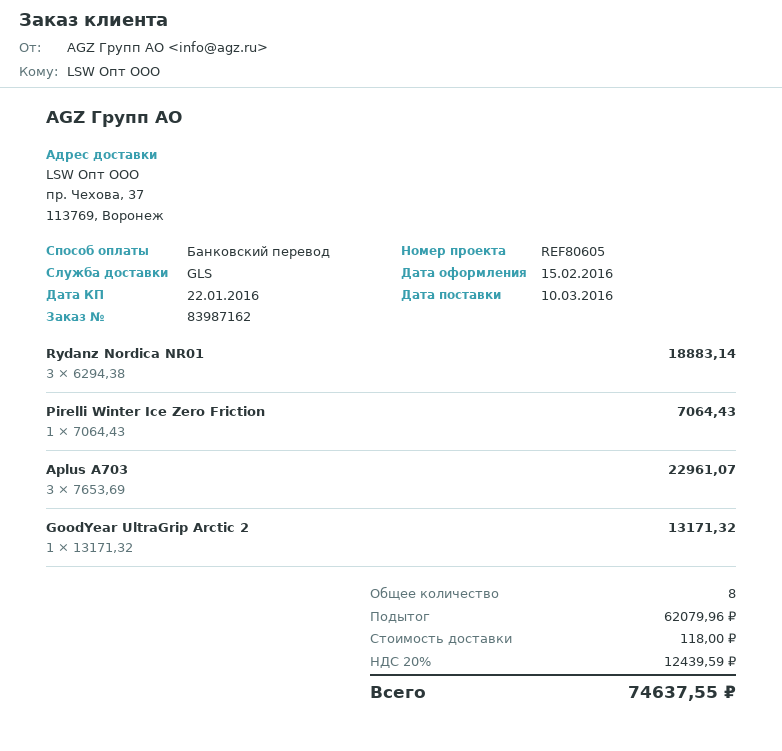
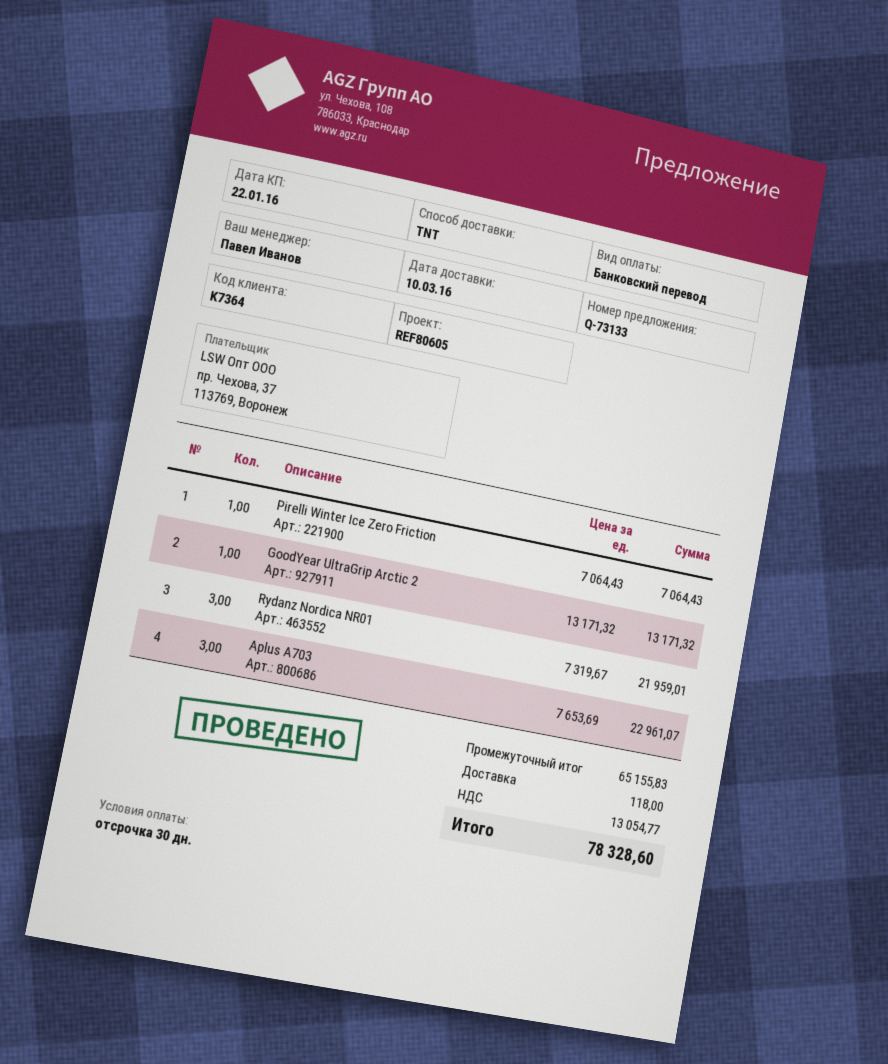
shipping method: GLS -> TNT
Rydanz Nordica NR01: 3 x 6294.38 = 18883.14 -> 3 x 7319.67 = 21959.01
subtotal: 62079.96 -> 65155.83
tax: 12439.59 -> 13054.77
total: 74637.55 -> 78328.60

